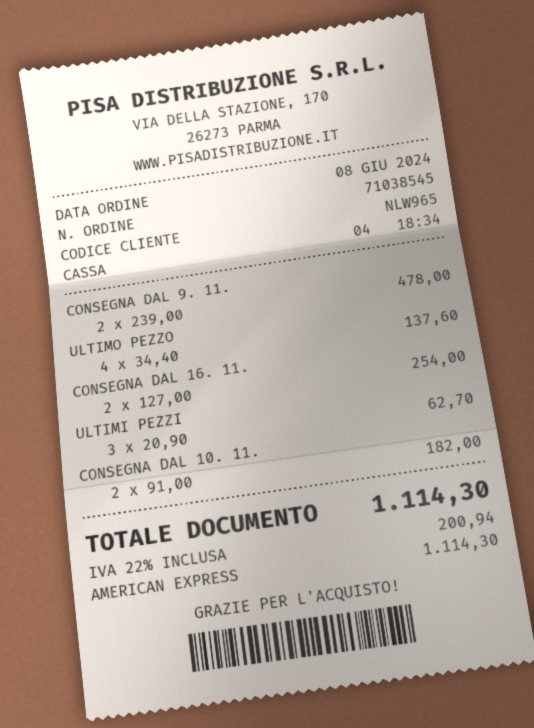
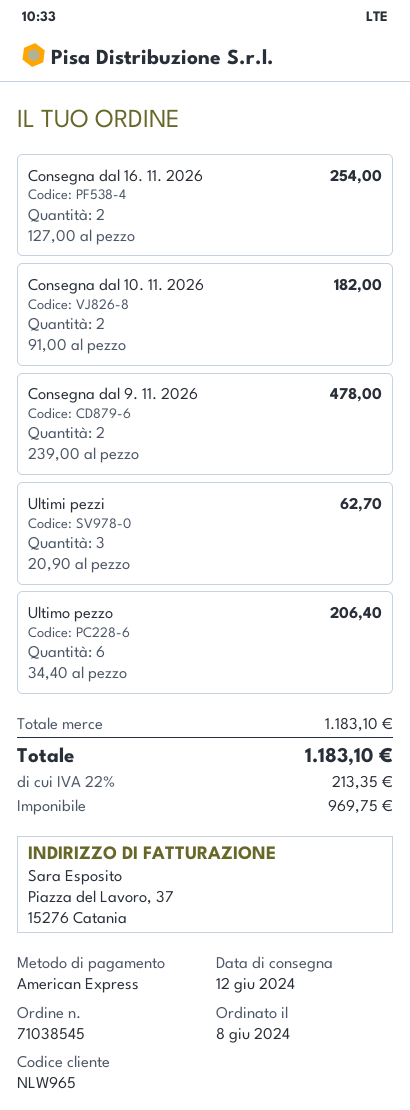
ULTIMO PEZZO: 4 x 34.40 = 137.60 -> 6 x 34.40 = 206.40
tax: 22% = 200.94 -> 22% = 213.35
total: 1114.30 -> 1183.10

